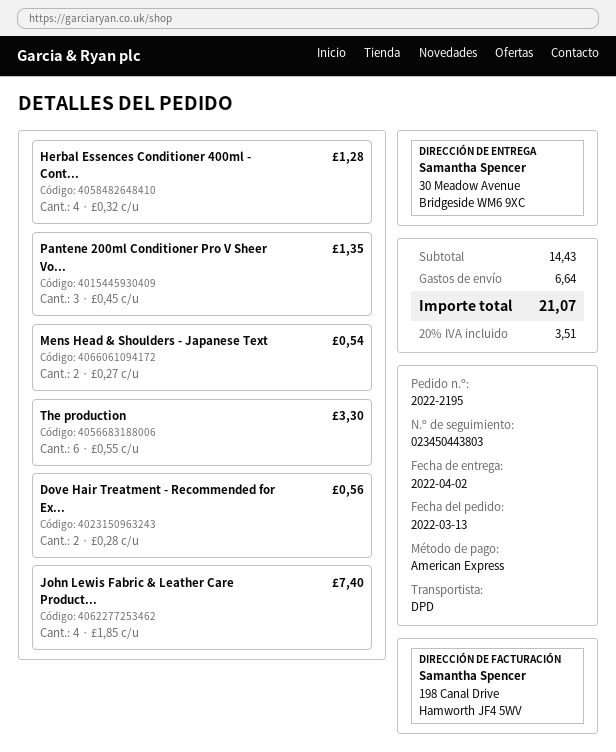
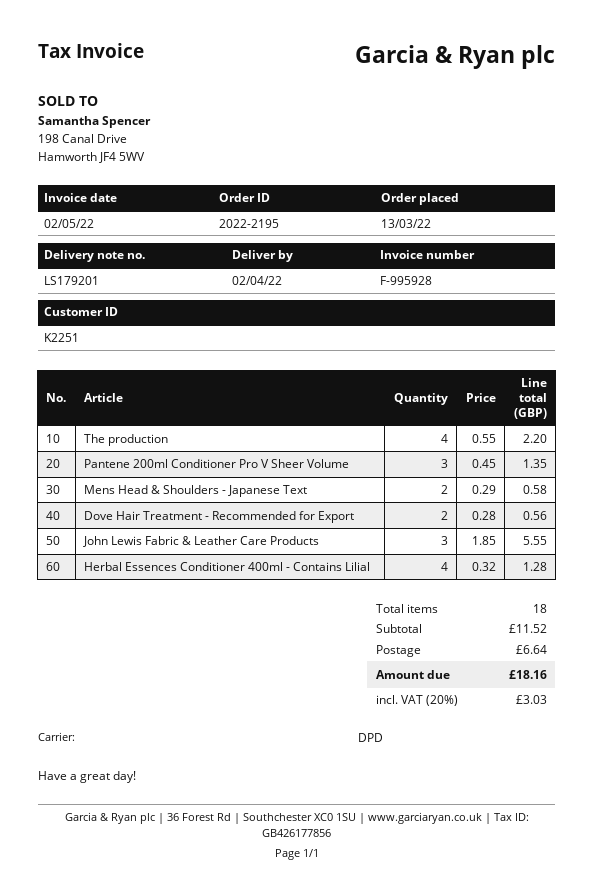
Mens Head & Shoulders - Japanese Text: 2 x 0.27 = 0.54 -> 2 x 0.29 = 0.58
The production: 6 x 0.55 = 3.30 -> 4 x 0.55 = 2.20
John Lewis Fabric & Leather Care Product...: 4 x 1.85 = 7.40 -> 3 x 1.85 = 5.55
subtotal: 14.43 -> 11.52
tax: 20% = 3.51 -> 20% = 3.03
total: 21.07 -> 18.16

